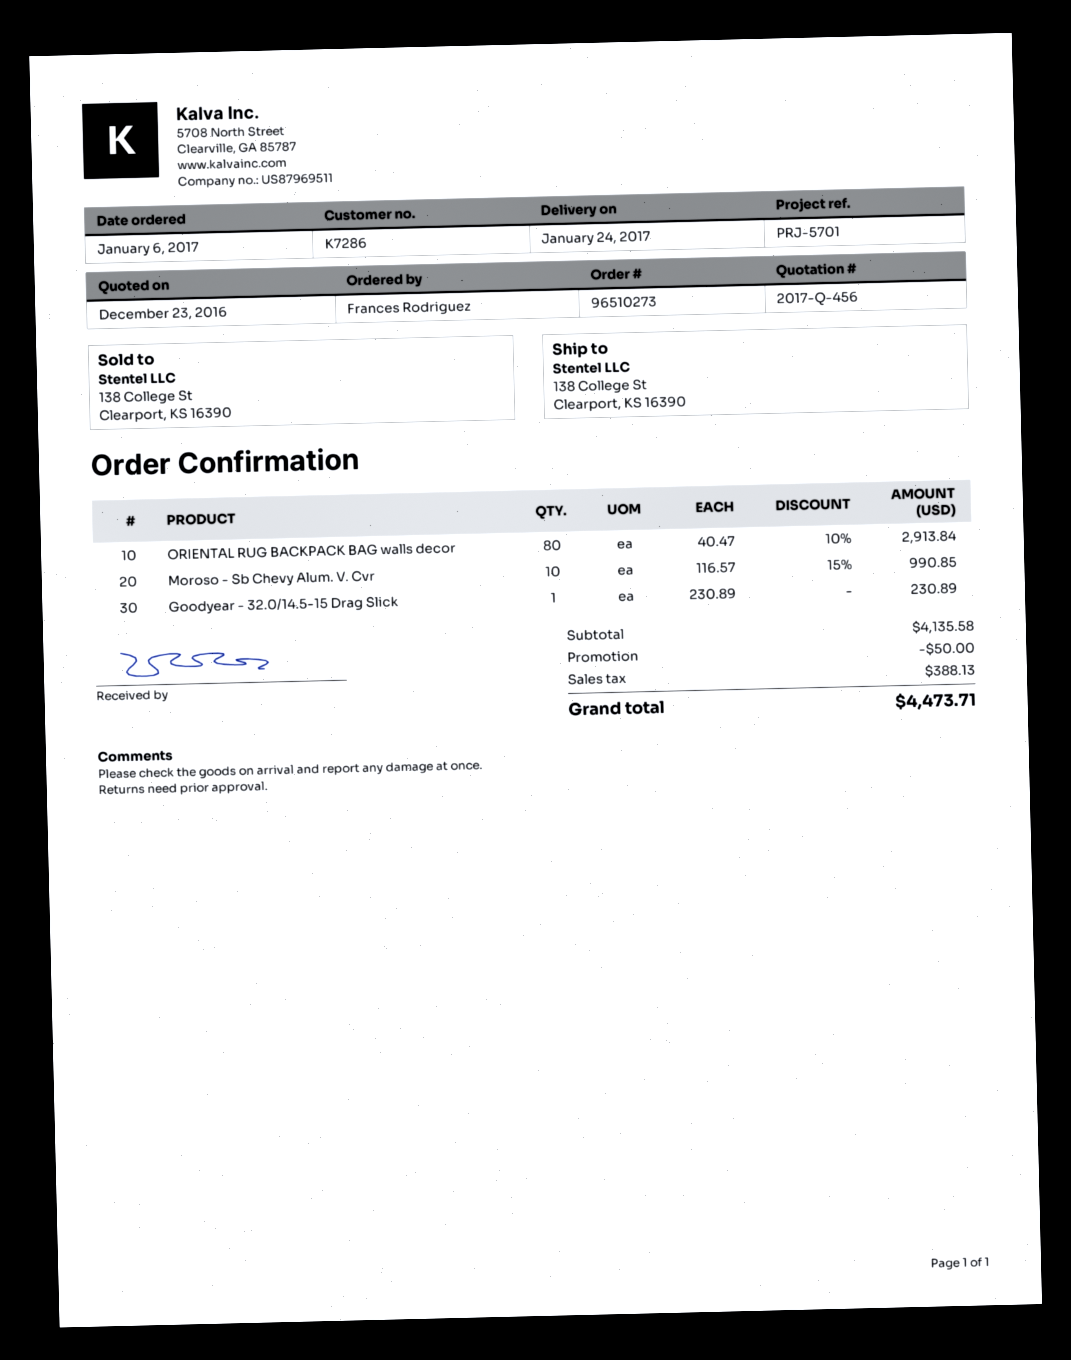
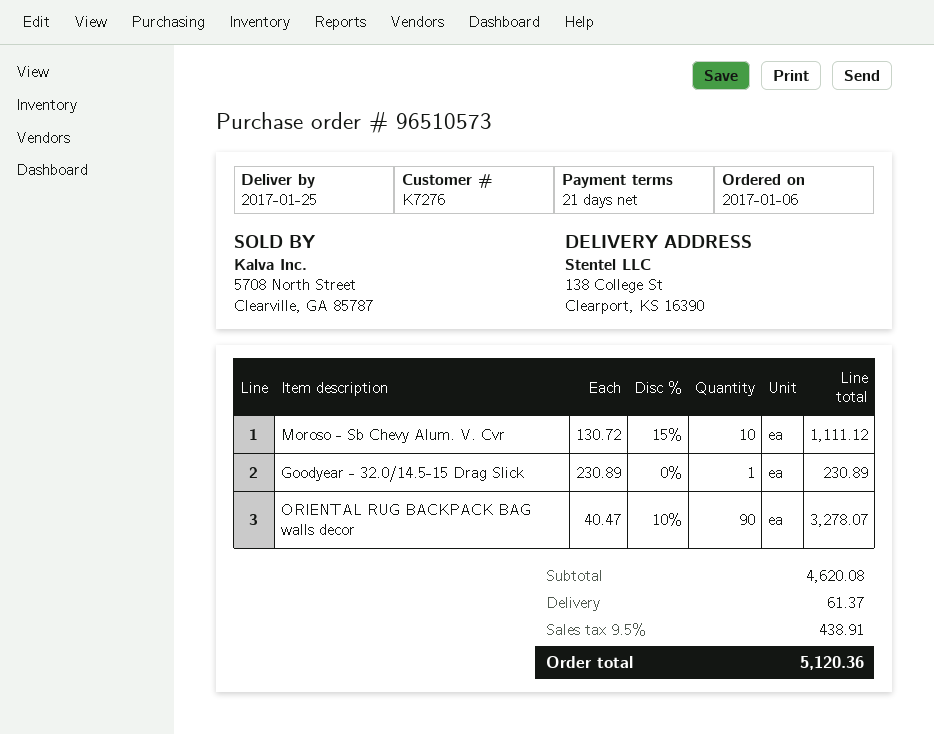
order number: 96510273 -> 96510573
delivery date: 2017-01-24 -> 2017-01-25
customer number: K7286 -> K7276
ORIENTAL RUG BACKPACK BAG walls decor: 80 x 40.47 - 10% = 2913.84 -> 90 x 40.47 - 10% = 3278.07
Moroso - Sb Chevy Alum. V. Cvr: 10 x 116.57 - 15% = 990.85 -> 10 x 130.72 - 15% = 1111.12
subtotal: 4135.58 -> 4620.08
discount: 50.00 -> none
shipping: none -> 61.37
tax: 388.13 -> 438.91
total: 4473.71 -> 5120.36

